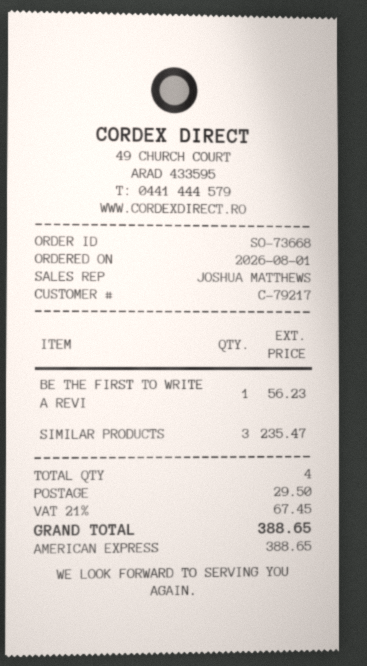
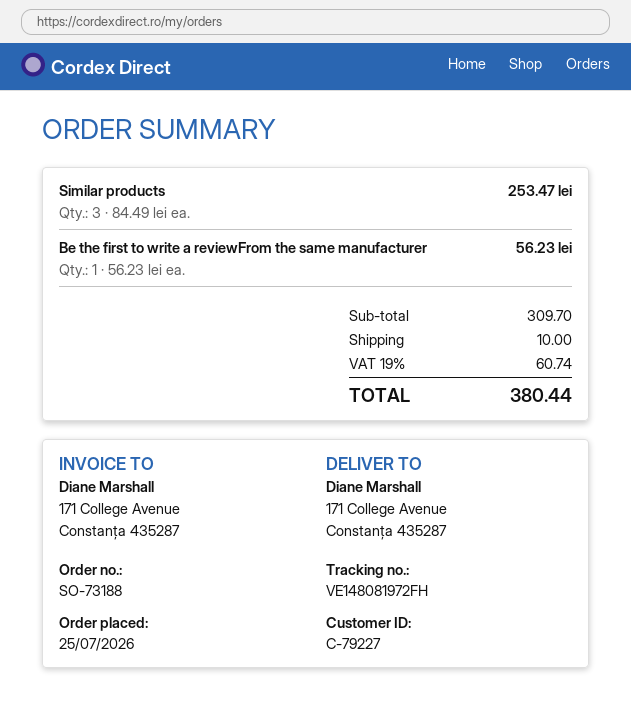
order number: SO-73668 -> SO-73188
order date: 2026-08-01 -> 2026-07-25
customer number: C-79217 -> C-79227
SIMILAR PRODUCTS: 3 for 235.47 -> 3 for 253.47
shipping: 29.50 -> 10.00
tax: 21% = 67.45 -> 19% = 60.74
total: 388.65 -> 380.44

